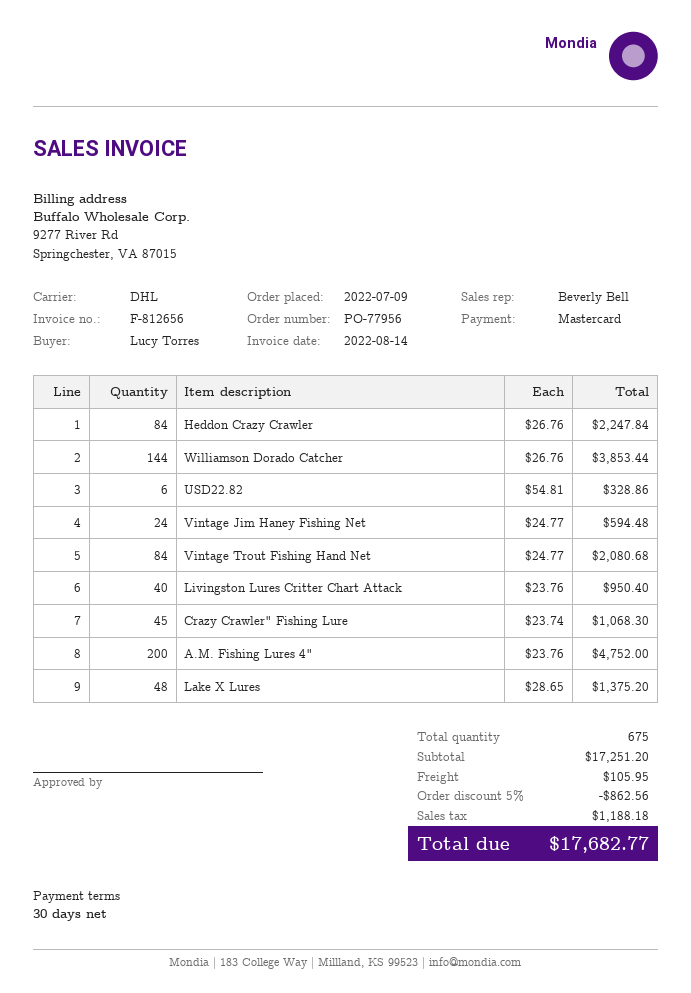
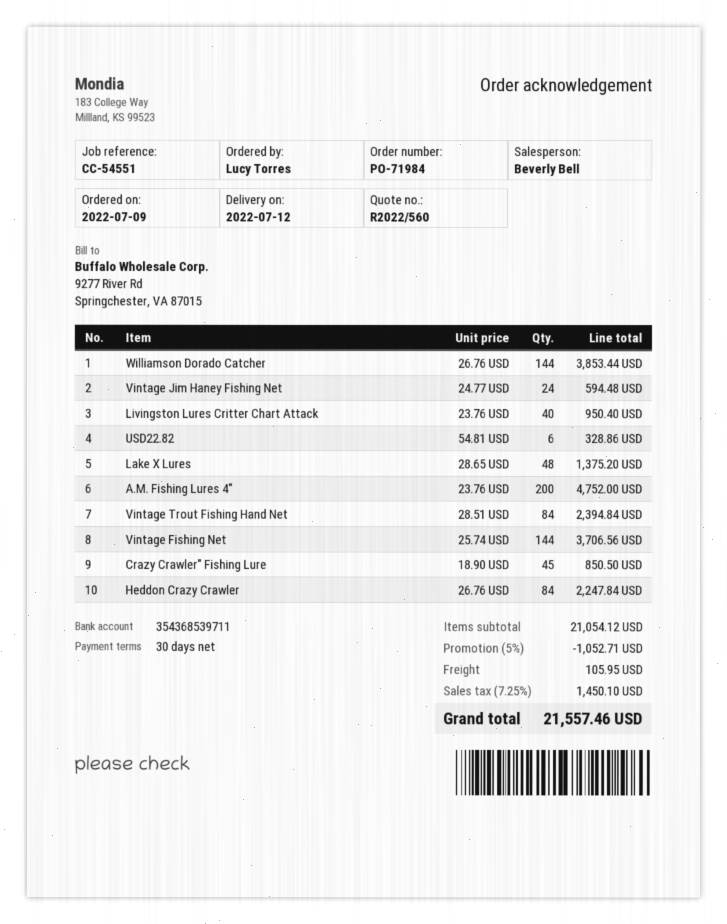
order number: PO-77956 -> PO-71984
Vintage Trout Fishing Hand Net: 84 x 24.77 = 2080.68 -> 84 x 28.51 = 2394.84
Crazy Crawler" Fishing Lure: 45 x 23.74 = 1068.30 -> 45 x 18.90 = 850.50
Vintage Fishing Net: none -> 144 x 25.74 = 3706.56
subtotal: 17251.20 -> 21054.12
discount: 5% = 862.56 -> 5% = 1052.71
tax: 1188.18 -> 1450.10
total: 17682.77 -> 21557.46

